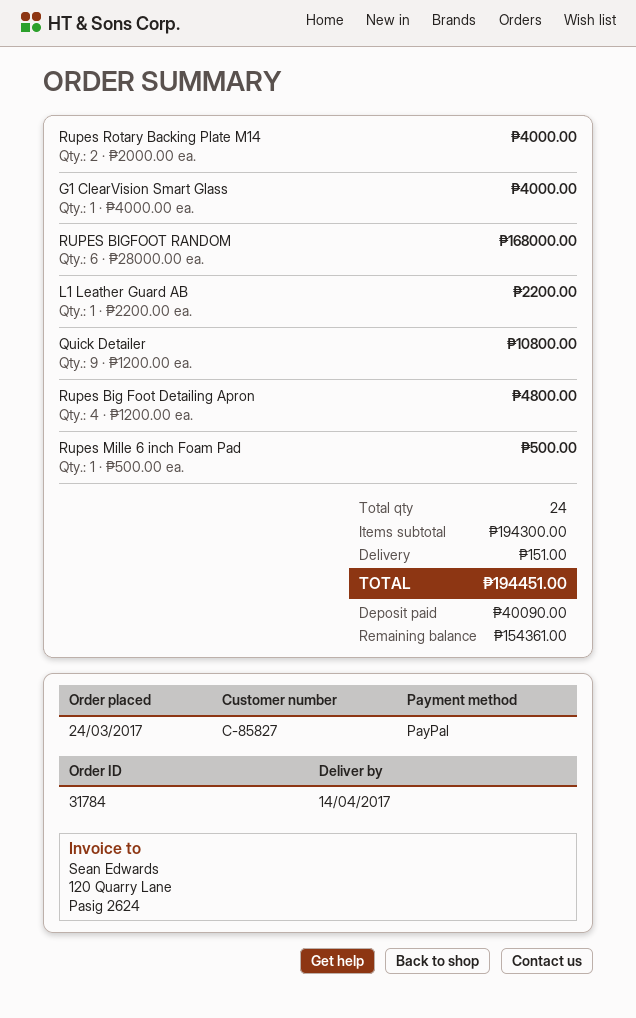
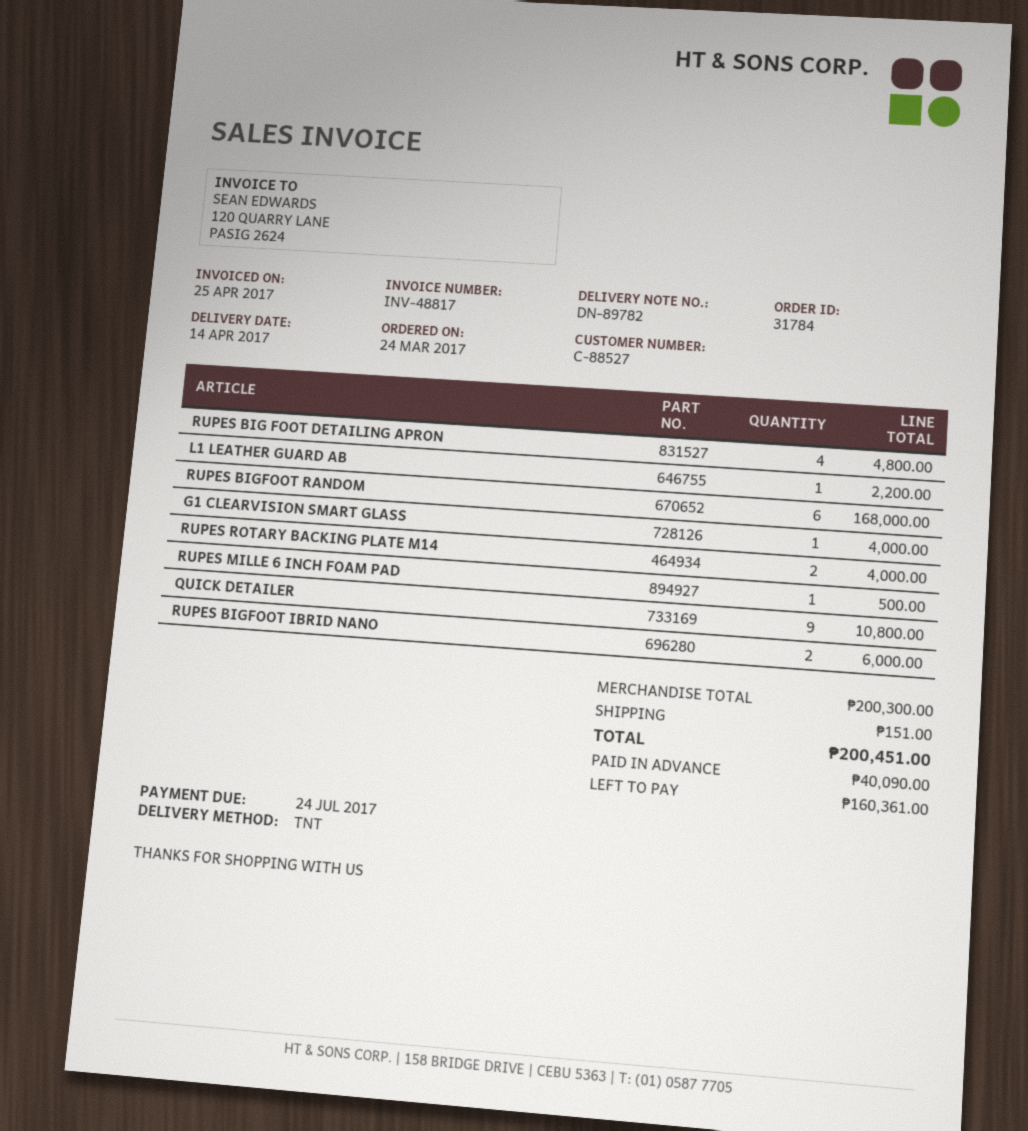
customer number: C-85827 -> C-88527
RUPES BIGFOOT IBRID NANO: none -> 2 for 6000.00
subtotal: 194300.00 -> 200300.00
total: 194451.00 -> 200451.00
balance: 154361.00 -> 160361.00

